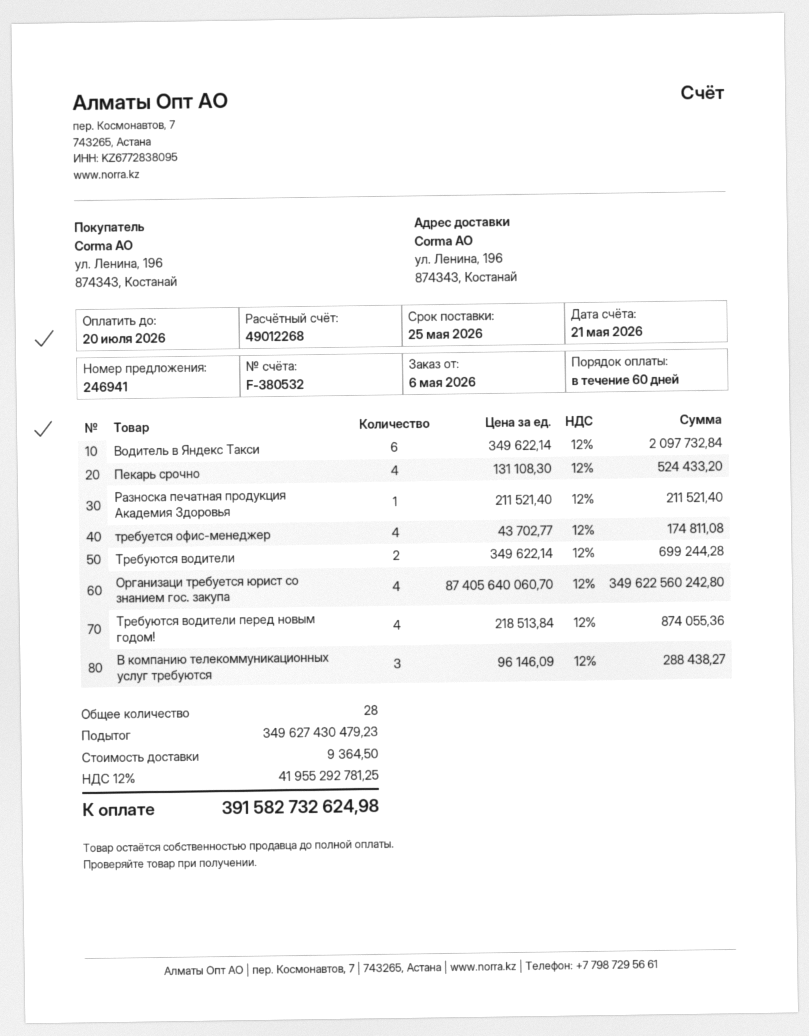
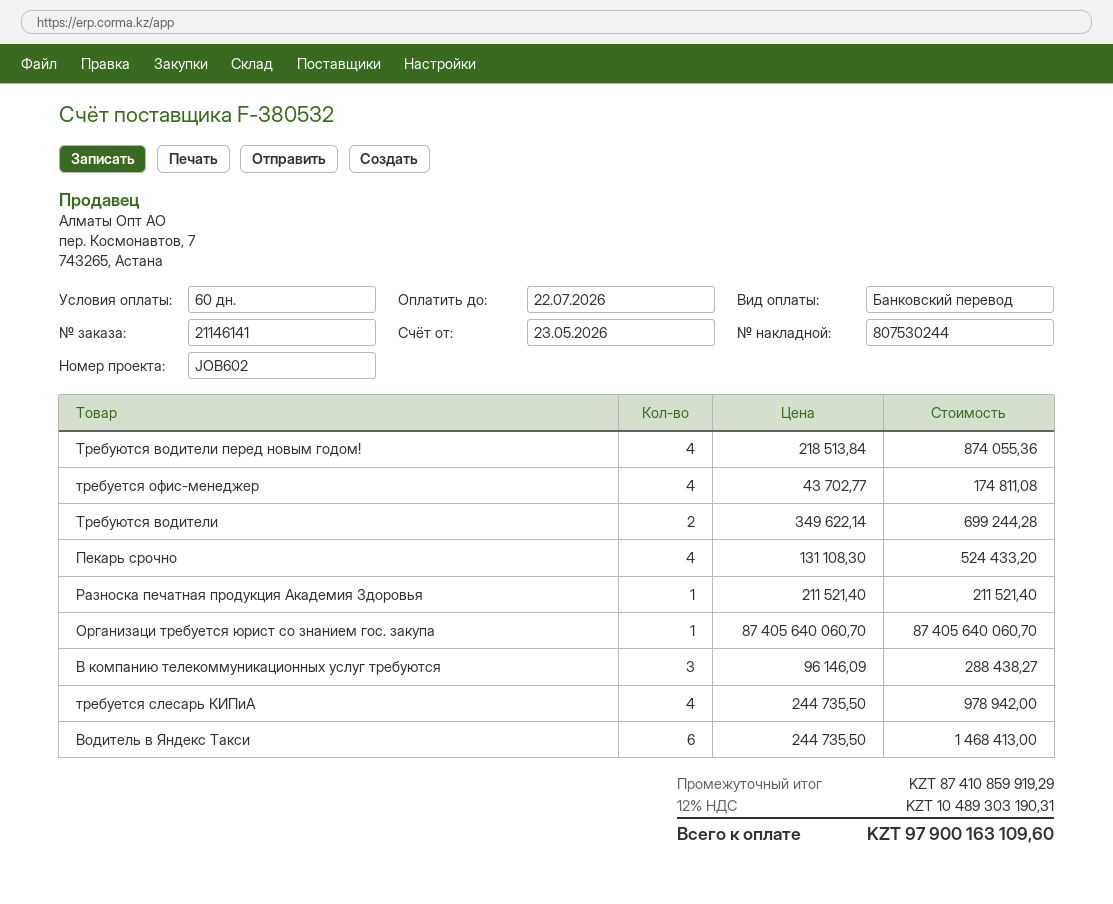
invoice date: 2026-05-21 -> 2026-05-23
due date: 2026-07-20 -> 2026-07-22
Водитель в Яндекс Такси: 6 x 349622.14 = 2097732.84 -> 6 x 244735.50 = 1468413.00
Организаци требуется юрист со знанием гос. закупа: 4 x 87405640060.70 = 349622560242.80 -> 1 x 87405640060.70 = 87405640060.70
требуется слесарь КИПиА: none -> 4 x 244735.50 = 978942.00
subtotal: 349627430479.23 -> 87410859919.29
shipping: 9364.50 -> none
tax: 12% = 41955292781.25 -> 12% = 10489303190.31
total: 391582732624.98 -> 97900163109.60

